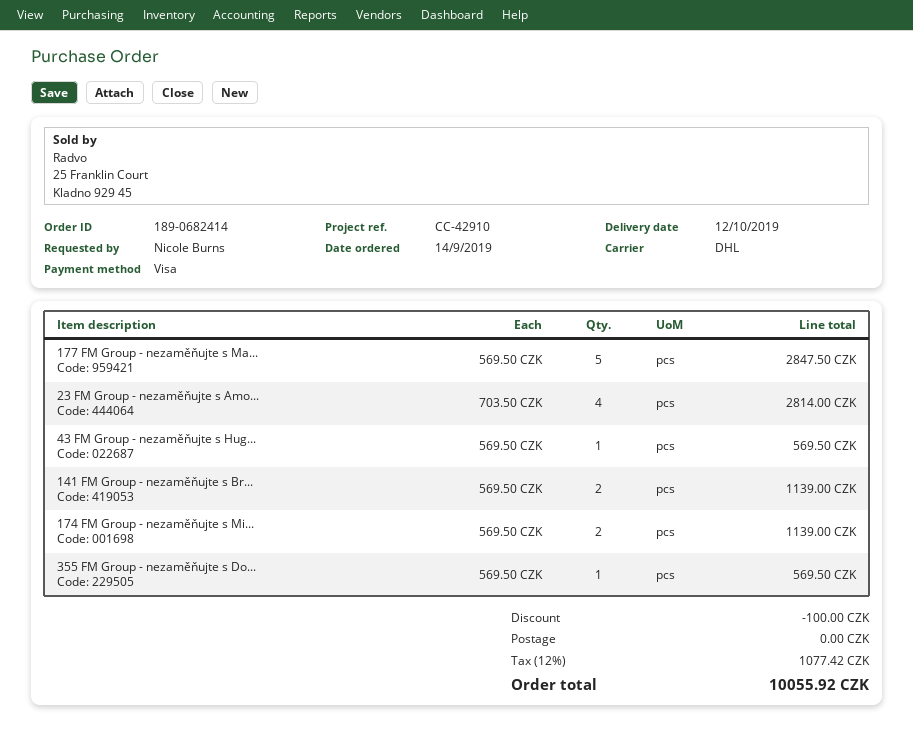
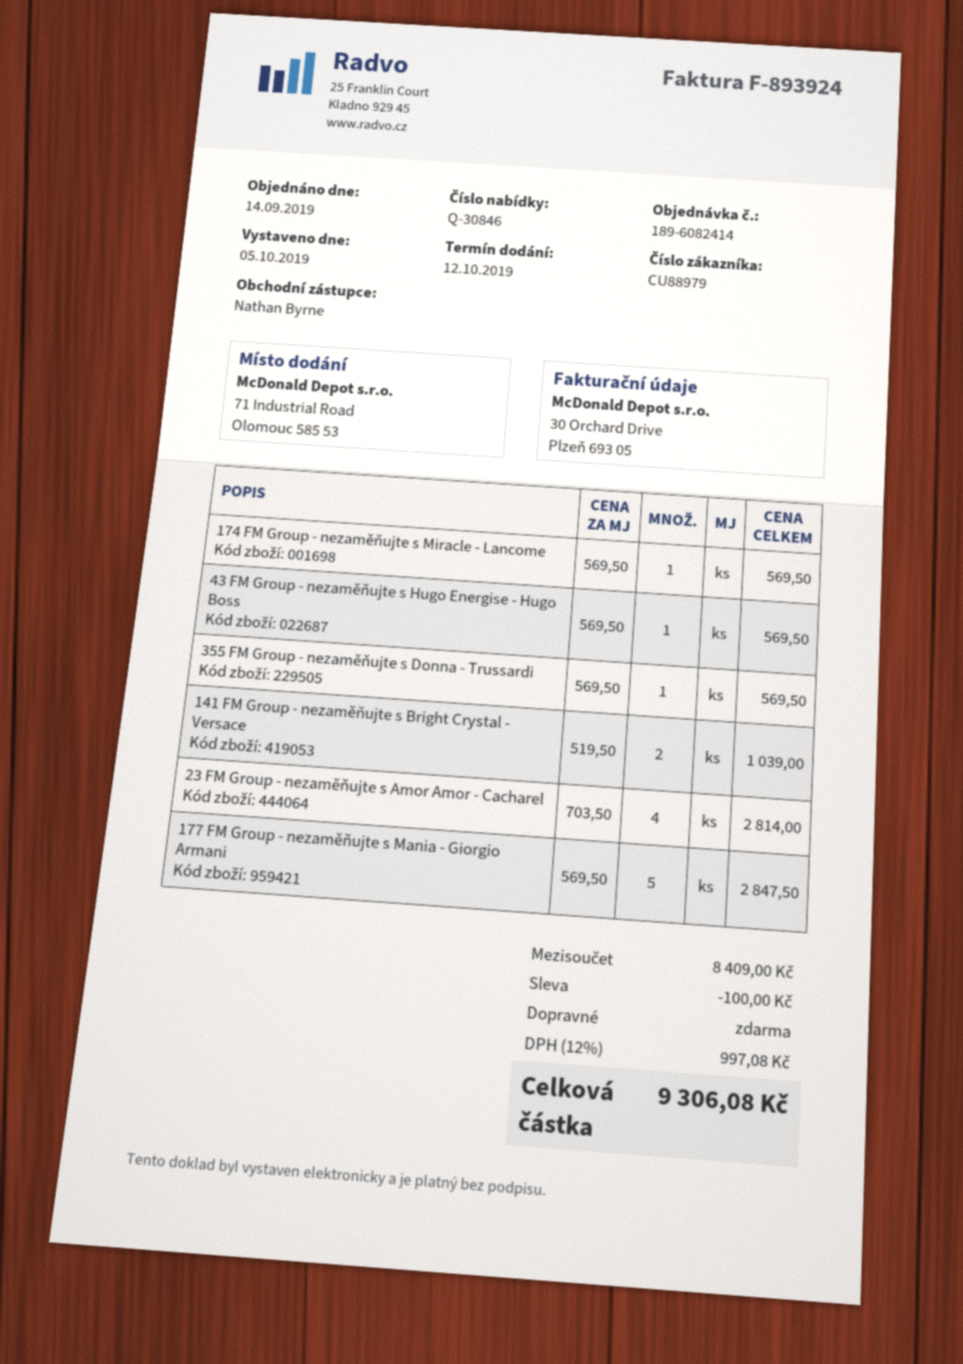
order number: 189-0682414 -> 189-6082414
141 FM Group - nezaměňujte s Br...: 2 x 569.50 = 1139.00 -> 2 x 519.50 = 1039.00
174 FM Group - nezaměňujte s Mi...: 2 x 569.50 = 1139.00 -> 1 x 569.50 = 569.50
tax: 12% = 1077.42 -> 12% = 997.08
total: 10055.92 -> 9306.08

